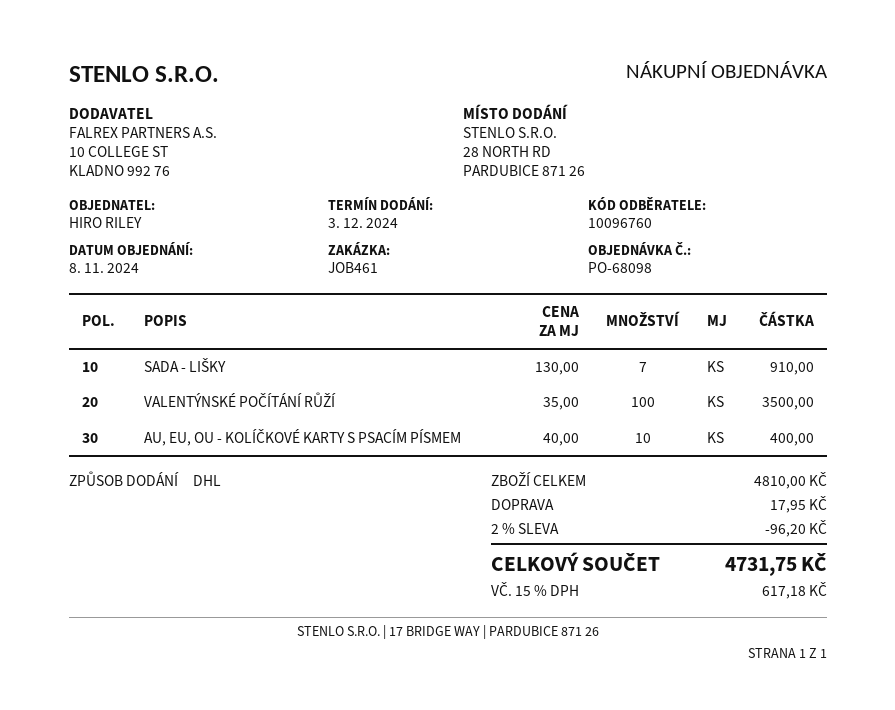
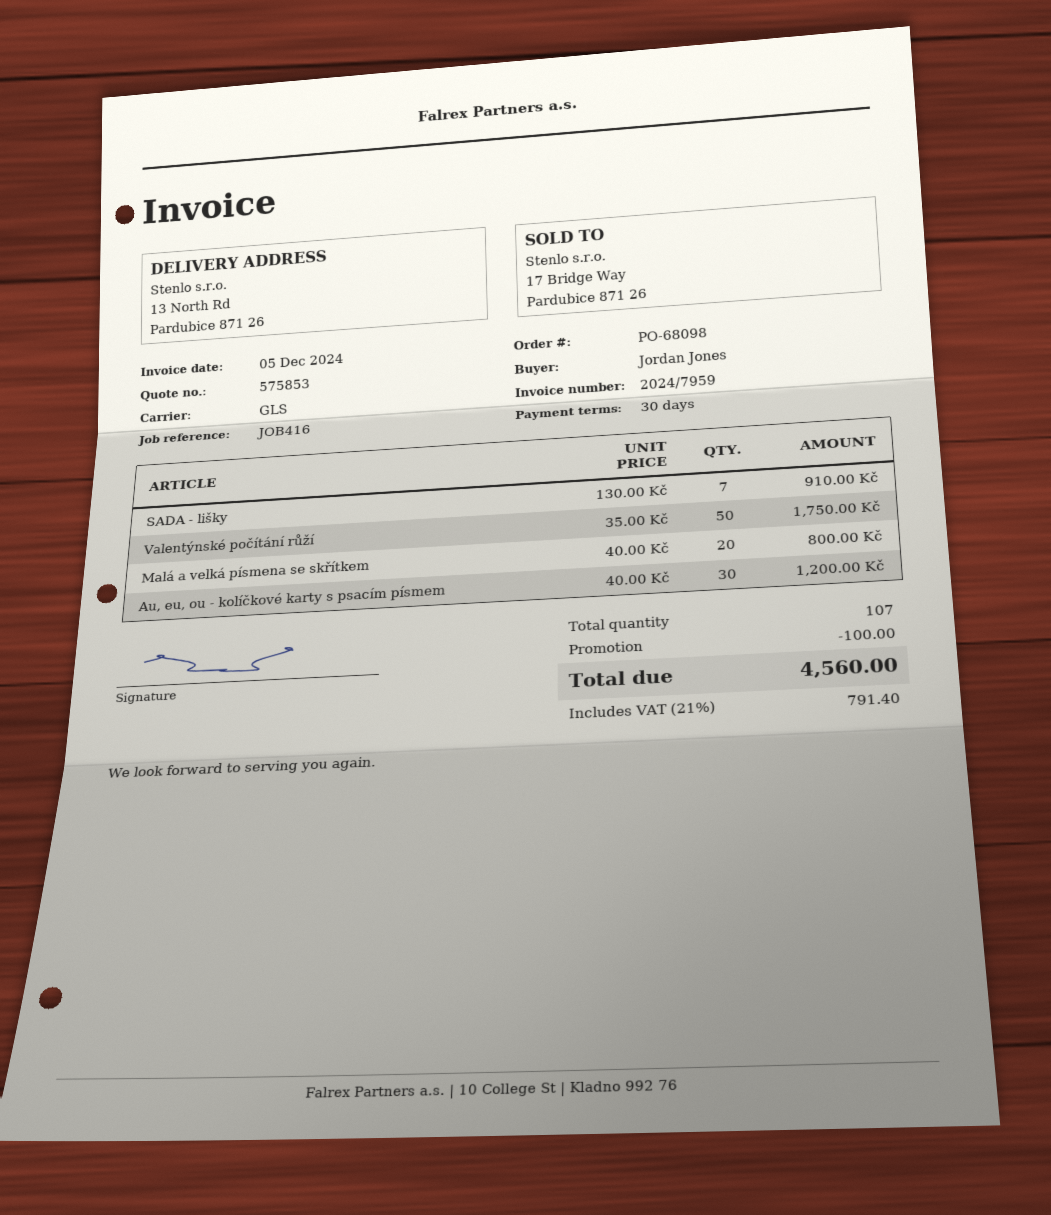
reference: JOB461 -> JOB416
ordered by: HIRO RILEY -> Jordan Jones
shipping method: DHL -> GLS
ship to: 28 NORTH RD, PARDUBICE 871 26 -> 13 North Rd, Pardubice 871 26
VALENTÝNSKÉ POČÍTÁNÍ RŮŽÍ: 100 x 35.00 = 3500.00 -> 50 x 35.00 = 1750.00
AU, EU, OU - KOLÍČKOVÉ KARTY S PSACÍM PÍSMEM: 10 x 40.00 = 400.00 -> 30 x 40.00 = 1200.00
Malá a velká písmena se skřítkem: none -> 20 x 40.00 = 800.00
discount: 96.20 -> 100.00
shipping: 17.95 -> none
tax: 15% = 617.18 -> 21% = 791.40
total: 4731.75 -> 4560.00

